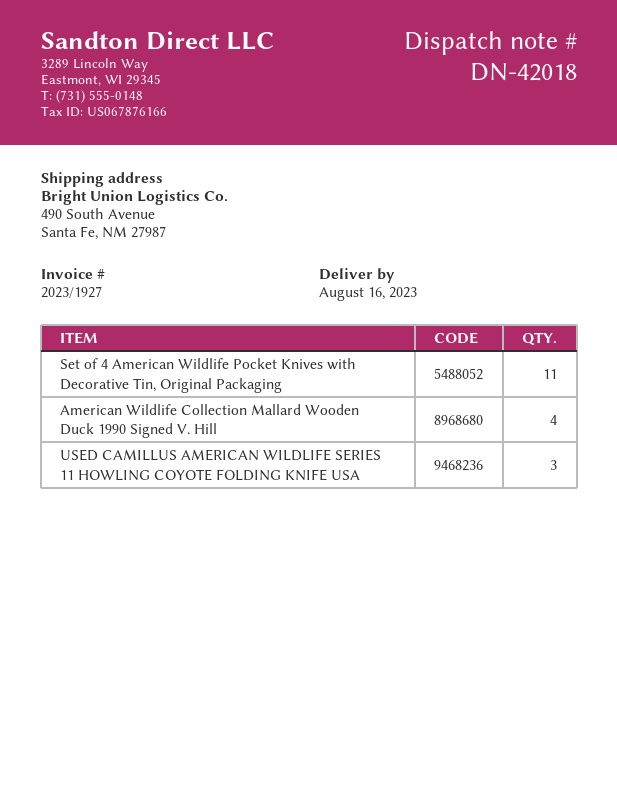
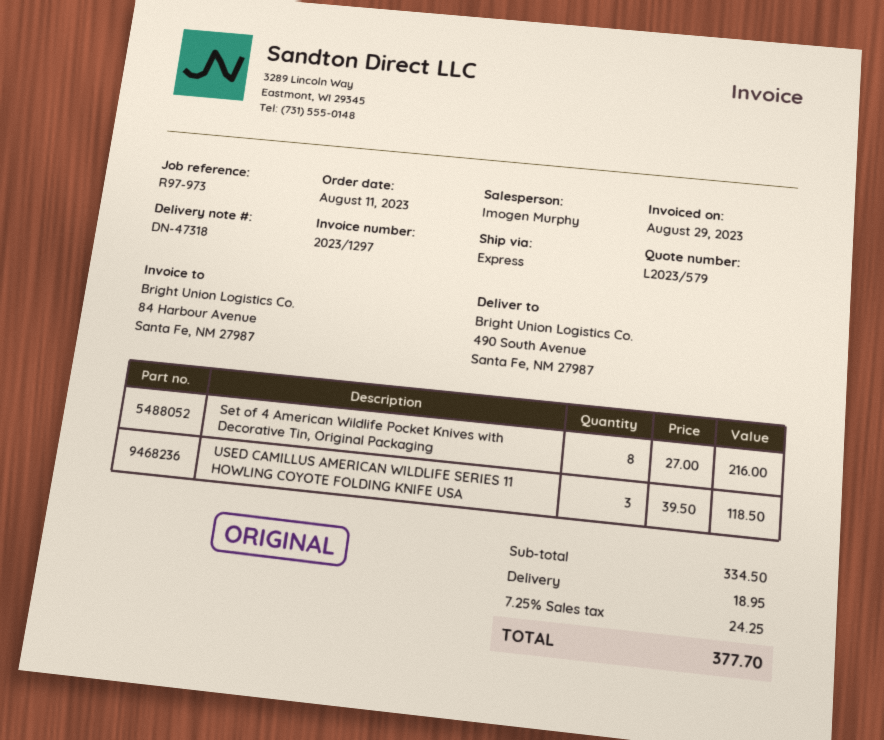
delivery note number: DN-42018 -> DN-47318
invoice number: 2023/1927 -> 2023/1297
Set of 4 American Wildlife Pocket Knives with Decorative Tin, Original Packaging: 11 -> 8
American Wildlife Collection Mallard Wooden Duck 1990 Signed V. Hill: 4 -> none

